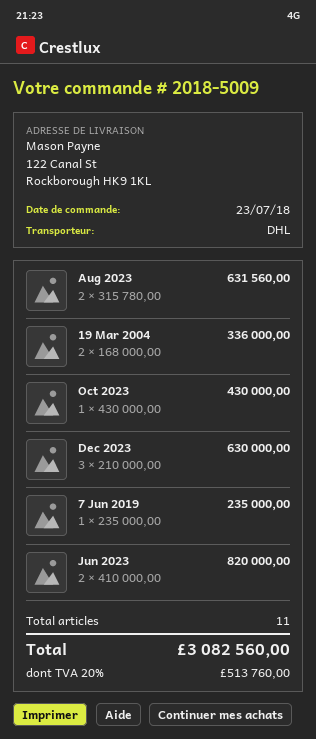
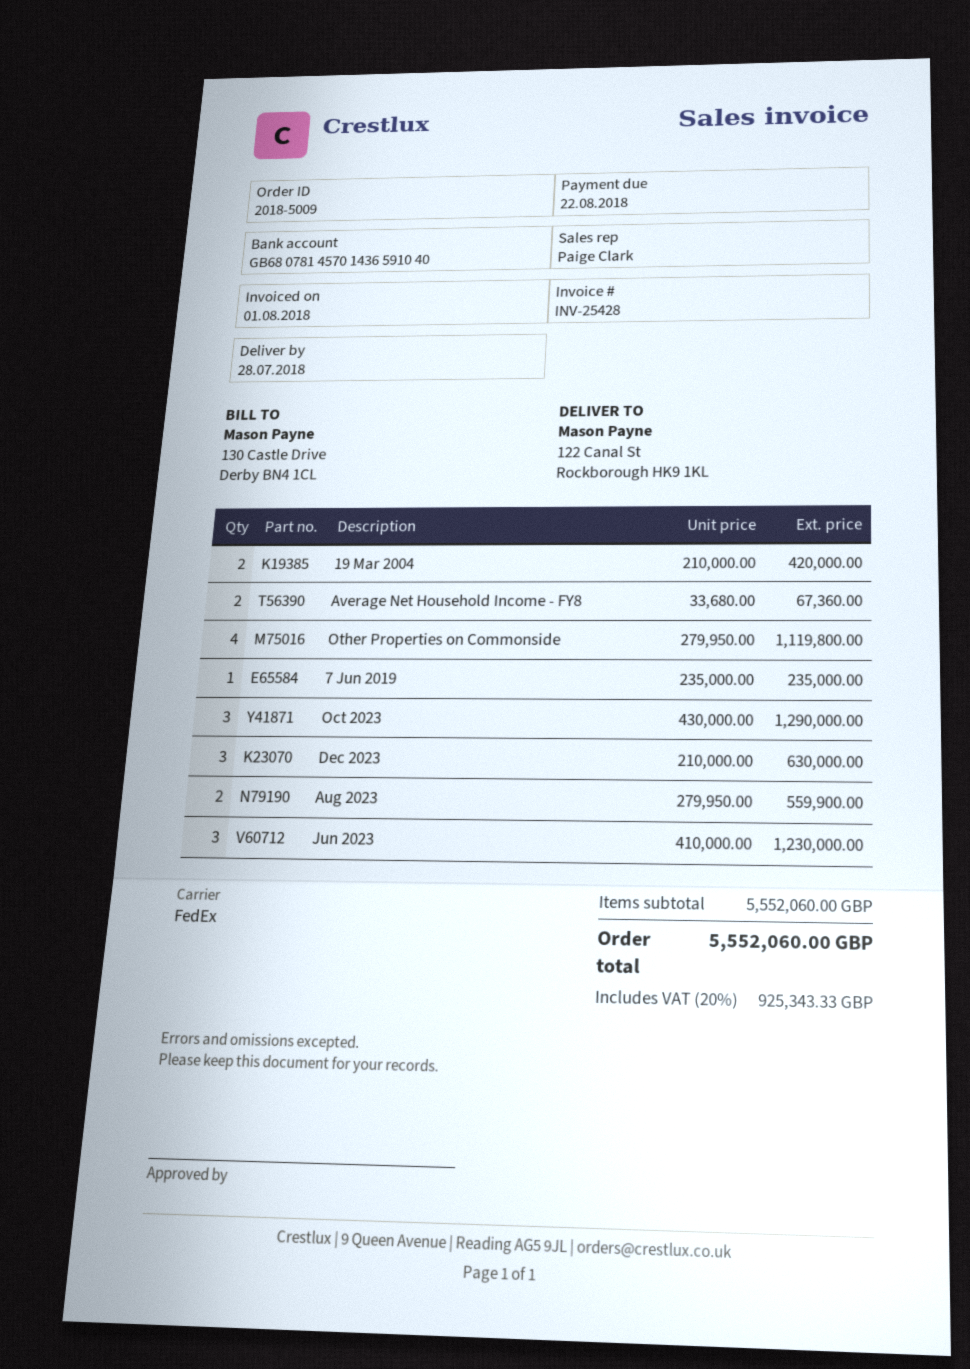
shipping method: DHL -> FedEx
Aug 2023: 2 x 315780.00 = 631560.00 -> 2 x 279950.00 = 559900.00
19 Mar 2004: 2 x 168000.00 = 336000.00 -> 2 x 210000.00 = 420000.00
Oct 2023: 1 x 430000.00 = 430000.00 -> 3 x 430000.00 = 1290000.00
Jun 2023: 2 x 410000.00 = 820000.00 -> 3 x 410000.00 = 1230000.00
Average Net Household Income - FY8: none -> 2 x 33680.00 = 67360.00
Other Properties on Commonside: none -> 4 x 279950.00 = 1119800.00
tax: 20% = 513760.00 -> 20% = 925343.33
total: 3082560.00 -> 5552060.00

